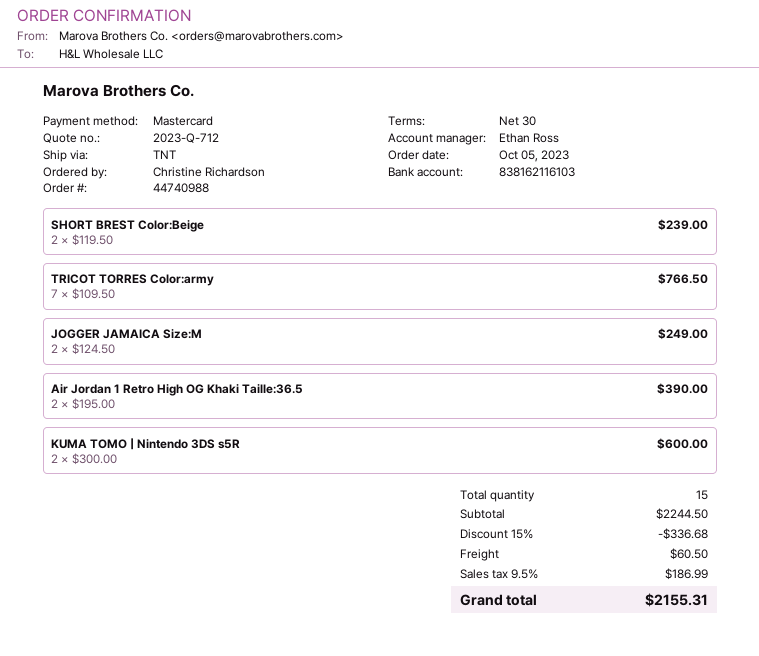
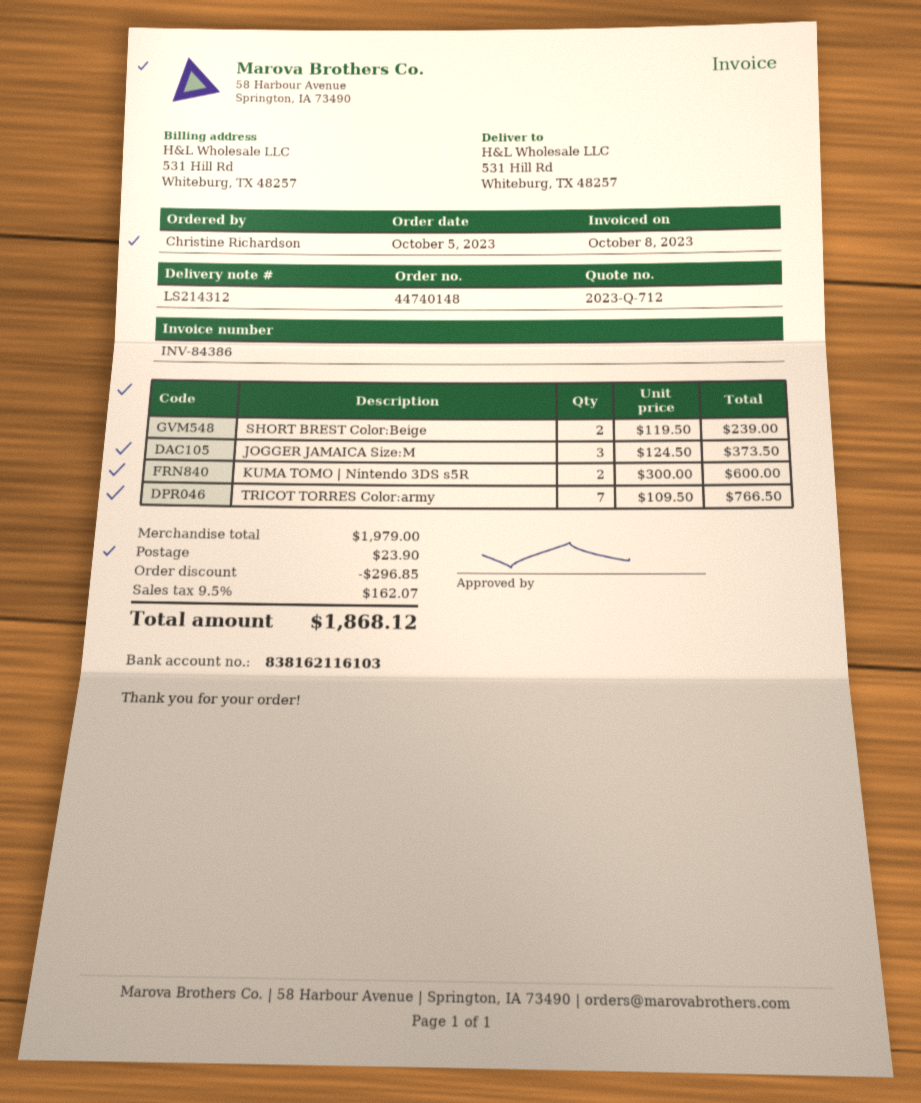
order number: 44740988 -> 44740148
JOGGER JAMAICA Size:M: 2 x 124.50 = 249.00 -> 3 x 124.50 = 373.50
Air Jordan 1 Retro High OG Khaki Taille:36.5: 2 x 195.00 = 390.00 -> none
subtotal: 2244.50 -> 1979.00
discount: 336.68 -> 296.85
shipping: 60.50 -> 23.90
tax: 9.5% = 186.99 -> 9.5% = 162.07
total: 2155.31 -> 1868.12

